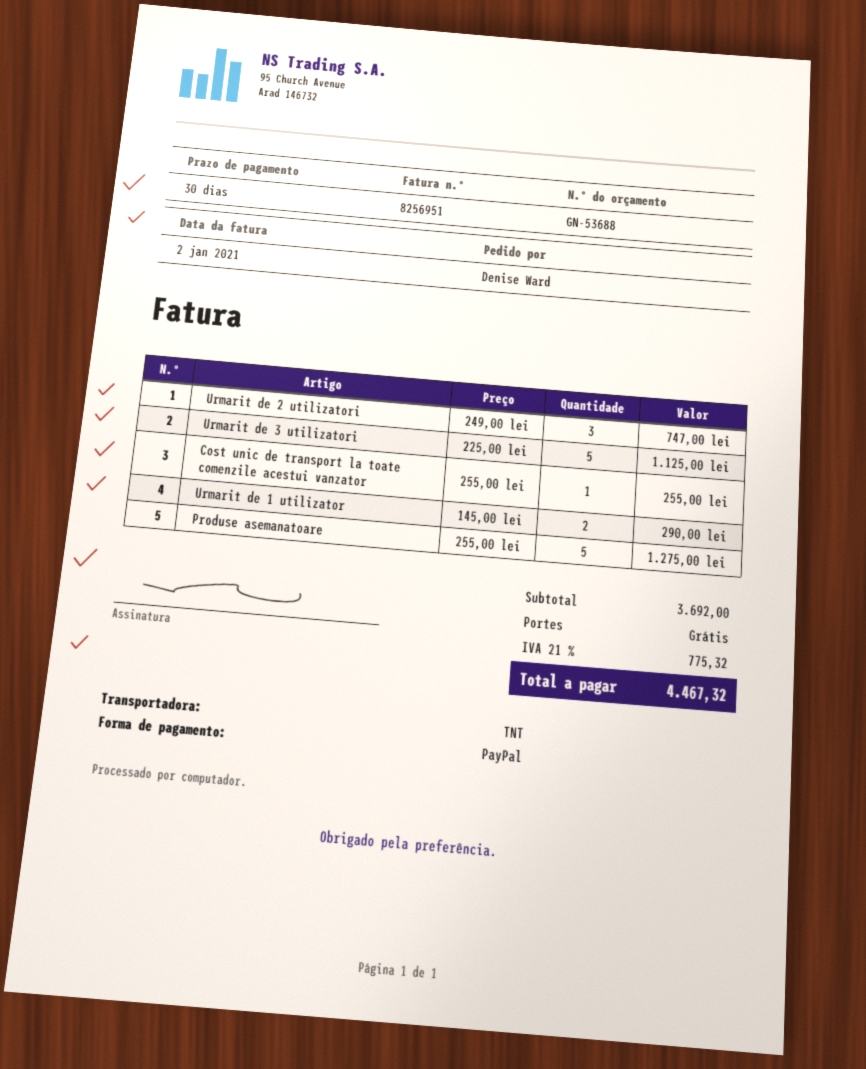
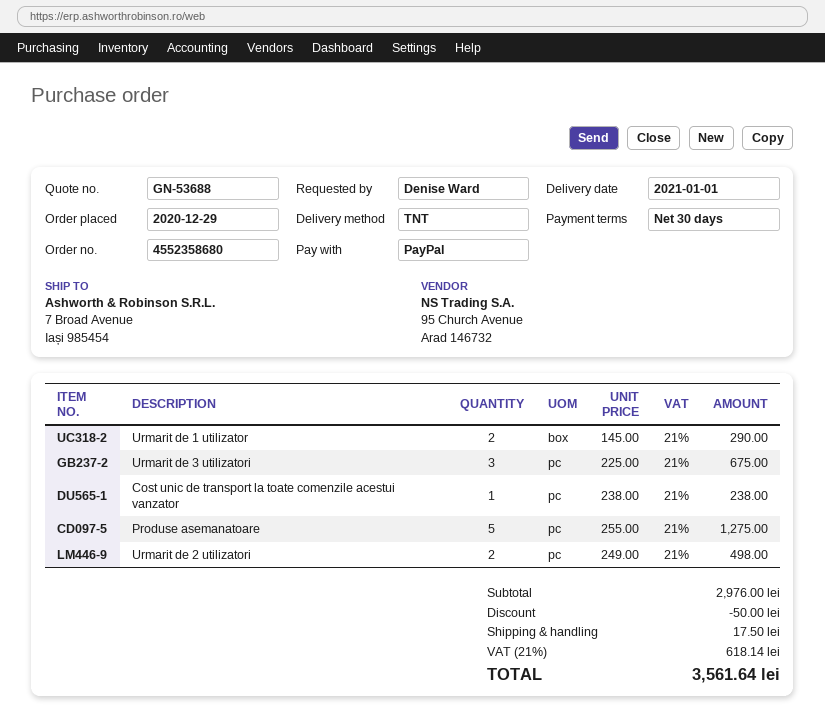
Urmarit de 2 utilizatori: 3 x 249.00 = 747.00 -> 2 x 249.00 = 498.00
Urmarit de 3 utilizatori: 5 x 225.00 = 1125.00 -> 3 x 225.00 = 675.00
Cost unic de transport la toate comenzile acestui vanzator: 1 x 255.00 = 255.00 -> 1 x 238.00 = 238.00
subtotal: 3692.00 -> 2976.00
discount: none -> 50.00
shipping: 0.00 -> 17.50
tax: 21% = 775.32 -> 21% = 618.14
total: 4467.32 -> 3561.64

